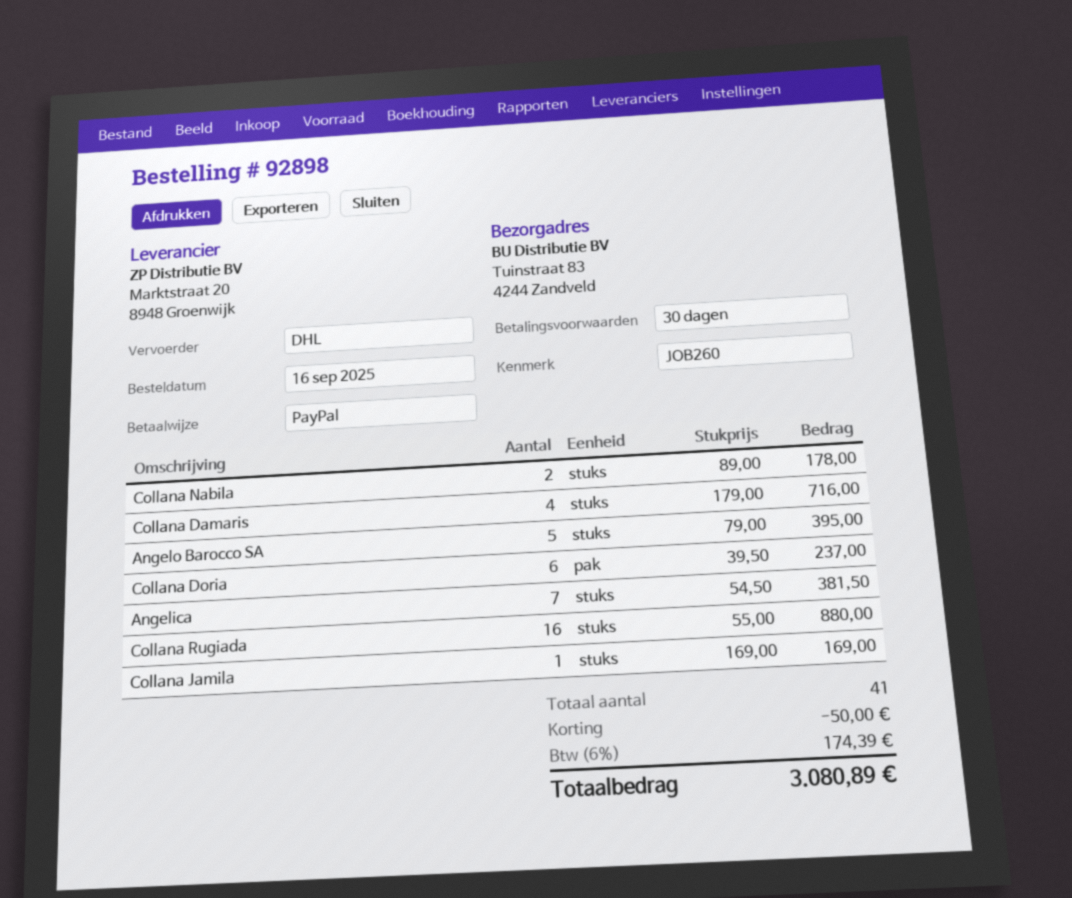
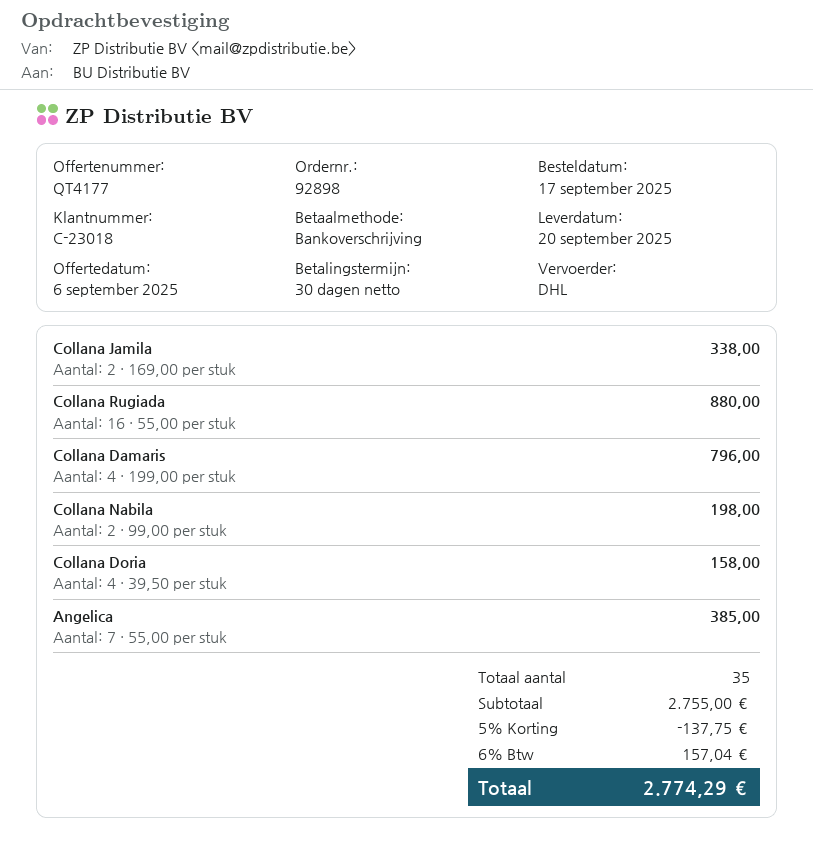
order date: 2025-09-16 -> 2025-09-17
payment method: PayPal -> bank transfer
Collana Nabila: 2 x 89.00 = 178.00 -> 2 x 99.00 = 198.00
Collana Damaris: 4 x 179.00 = 716.00 -> 4 x 199.00 = 796.00
Angelo Barocco SA: 5 x 79.00 = 395.00 -> none
Collana Doria: 6 x 39.50 = 237.00 -> 4 x 39.50 = 158.00
Angelica: 7 x 54.50 = 381.50 -> 7 x 55.00 = 385.00
Collana Jamila: 1 x 169.00 = 169.00 -> 2 x 169.00 = 338.00
total quantity: 41 -> 35
discount: 50.00 -> 137.75
tax: 6% = 174.39 -> 6% = 157.04
total: 3080.89 -> 2774.29

